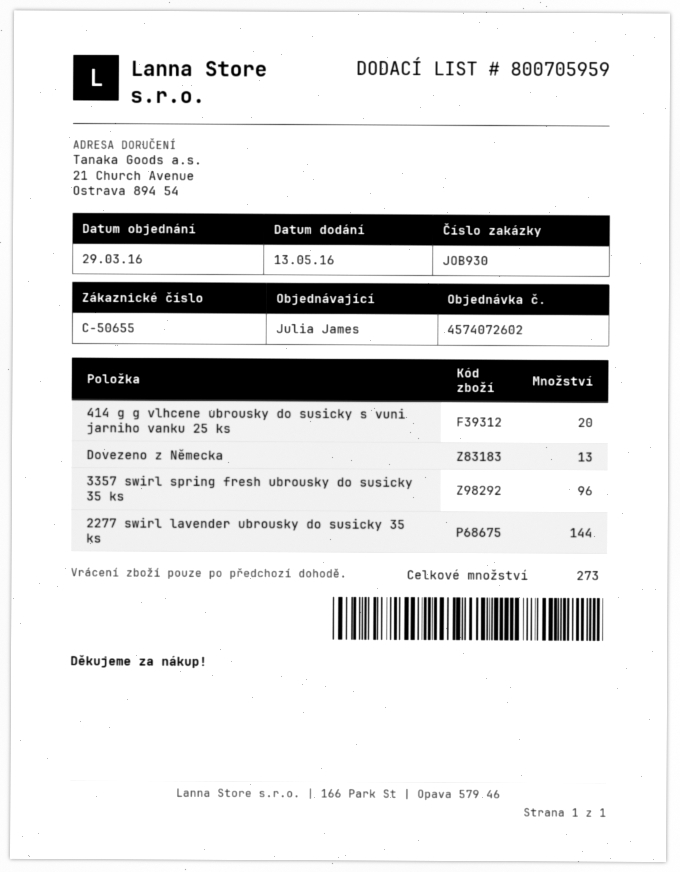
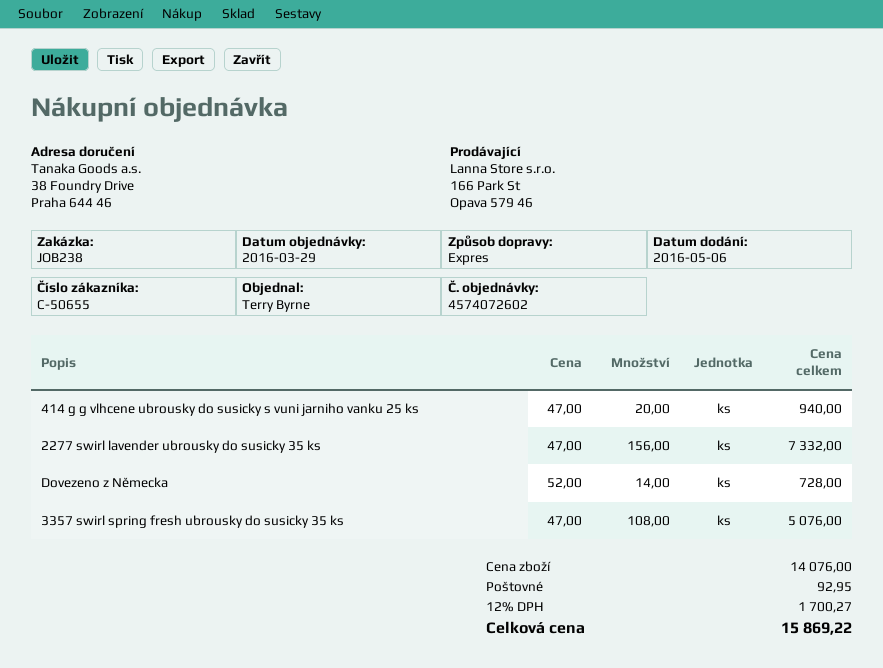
delivery date: 2016-05-13 -> 2016-05-06
reference: JOB930 -> JOB238
ordered by: Julia James -> Terry Byrne
ship to: 21 Church Avenue, Ostrava 894 54 -> 38 Foundry Drive, Praha 644 46
Dovezeno z Německa: 13 -> 14
3357 swirl spring fresh ubrousky do susicky 35 ks: 96 -> 108
2277 swirl lavender ubrousky do susicky 35 ks: 144 -> 156

